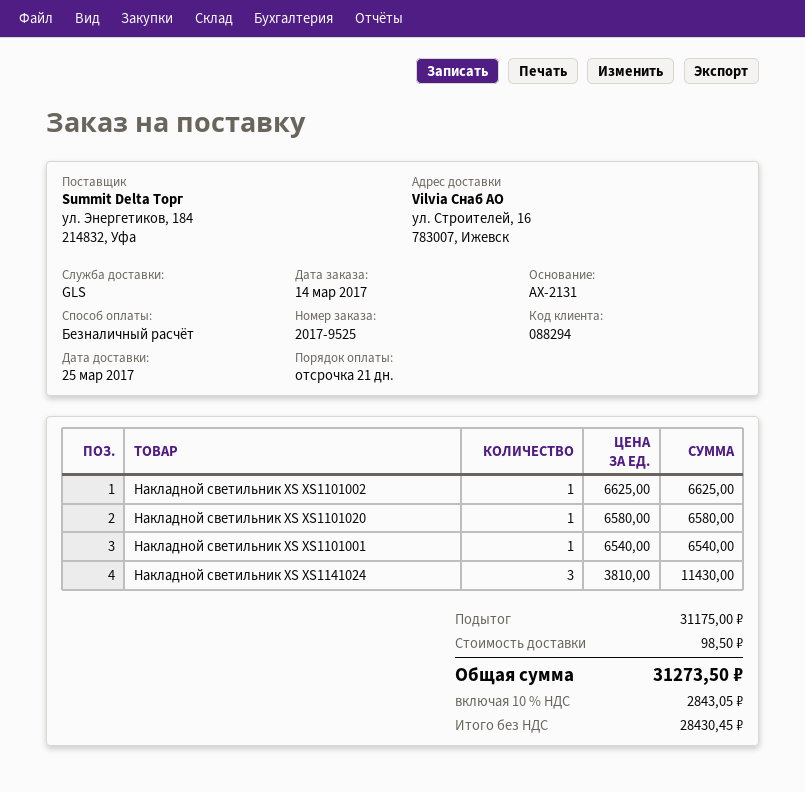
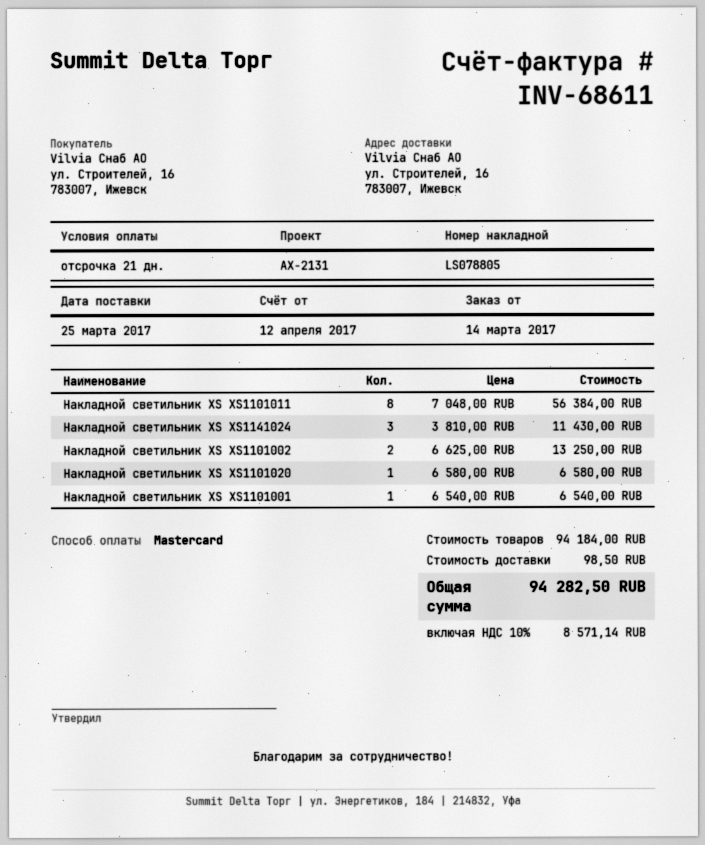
payment method: bank transfer -> Mastercard
Накладной светильник XS XS1101002: 1 x 6625.00 = 6625.00 -> 2 x 6625.00 = 13250.00
Накладной светильник XS XS1101011: none -> 8 x 7048.00 = 56384.00
subtotal: 31175.00 -> 94184.00
tax: 10% = 2843.05 -> 10% = 8571.14
total: 31273.50 -> 94282.50

